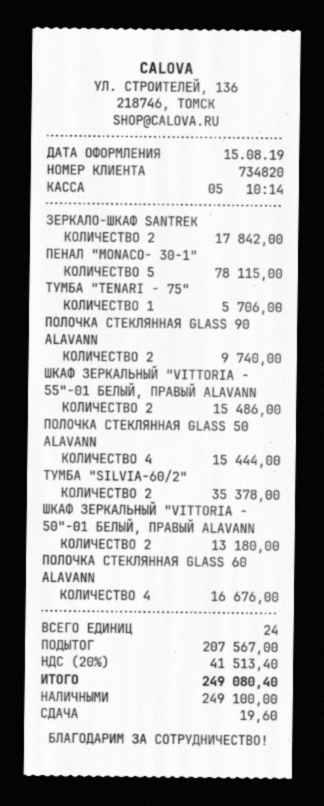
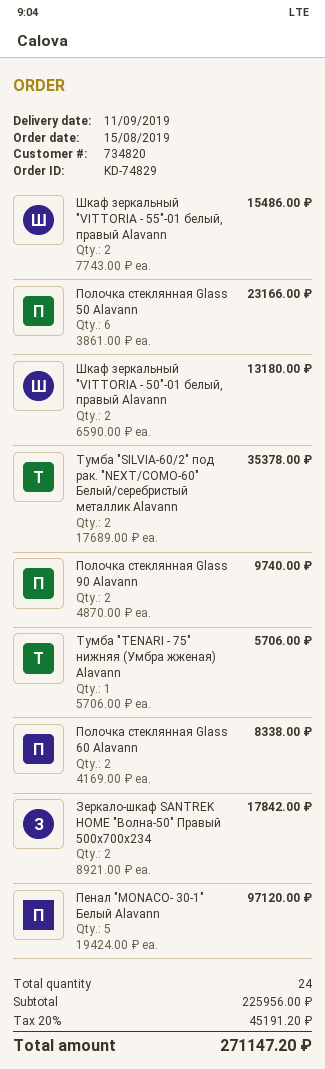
ПЕНАЛ "MONACO- 30-1": 5 for 78115.00 -> 5 for 97120.00
ПОЛОЧКА СТЕКЛЯННАЯ GLASS 50 ALAVANN: 4 for 15444.00 -> 6 for 23166.00
ПОЛОЧКА СТЕКЛЯННАЯ GLASS 60 ALAVANN: 4 for 16676.00 -> 2 for 8338.00
subtotal: 207567.00 -> 225956.00
tax: 20% = 41513.40 -> 20% = 45191.20
total: 249080.40 -> 271147.20

